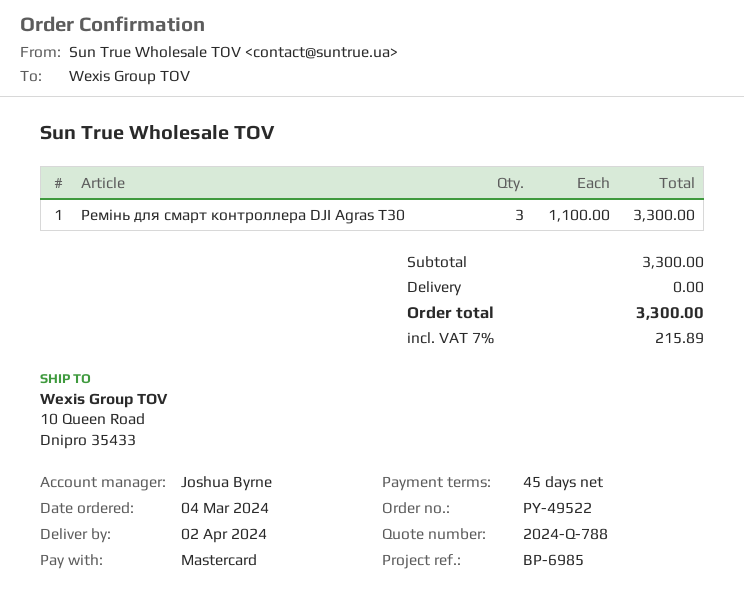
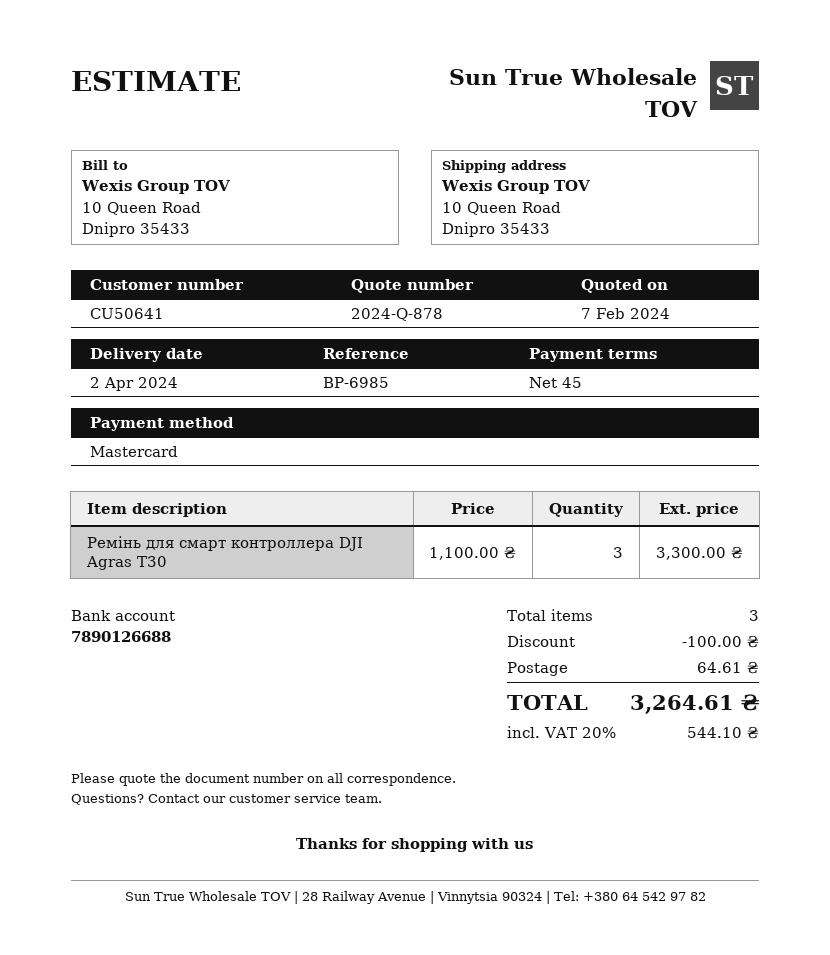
quote number: 2024-Q-788 -> 2024-Q-878
discount: none -> 100.00
shipping: 0.00 -> 64.61
tax: 7% = 215.89 -> 20% = 544.10
total: 3300.00 -> 3264.61

